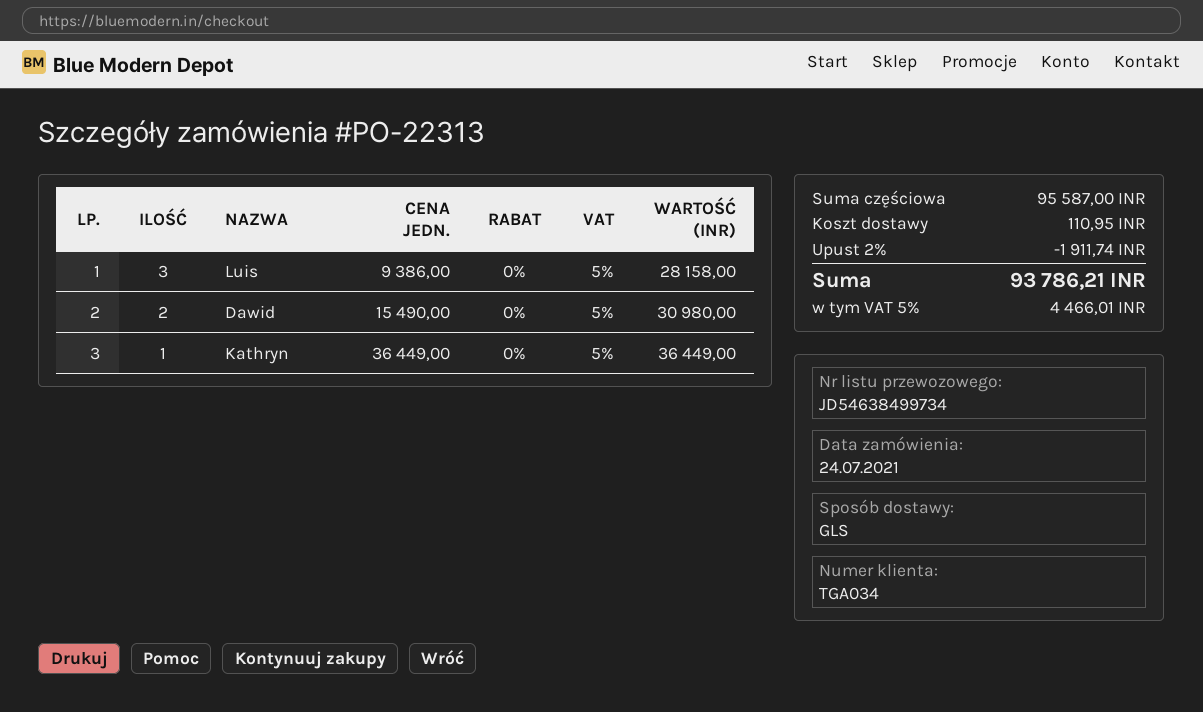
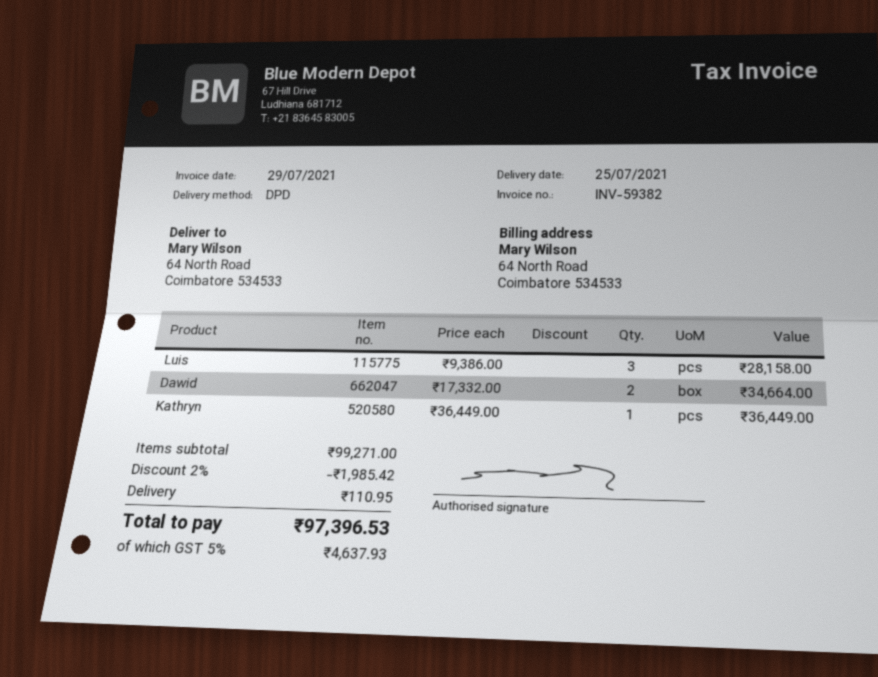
shipping method: GLS -> DPD
Dawid: 2 x 15490.00 = 30980.00 -> 2 x 17332.00 = 34664.00
subtotal: 95587.00 -> 99271.00
discount: 2% = 1911.74 -> 2% = 1985.42
tax: 5% = 4466.01 -> 5% = 4637.93
total: 93786.21 -> 97396.53

